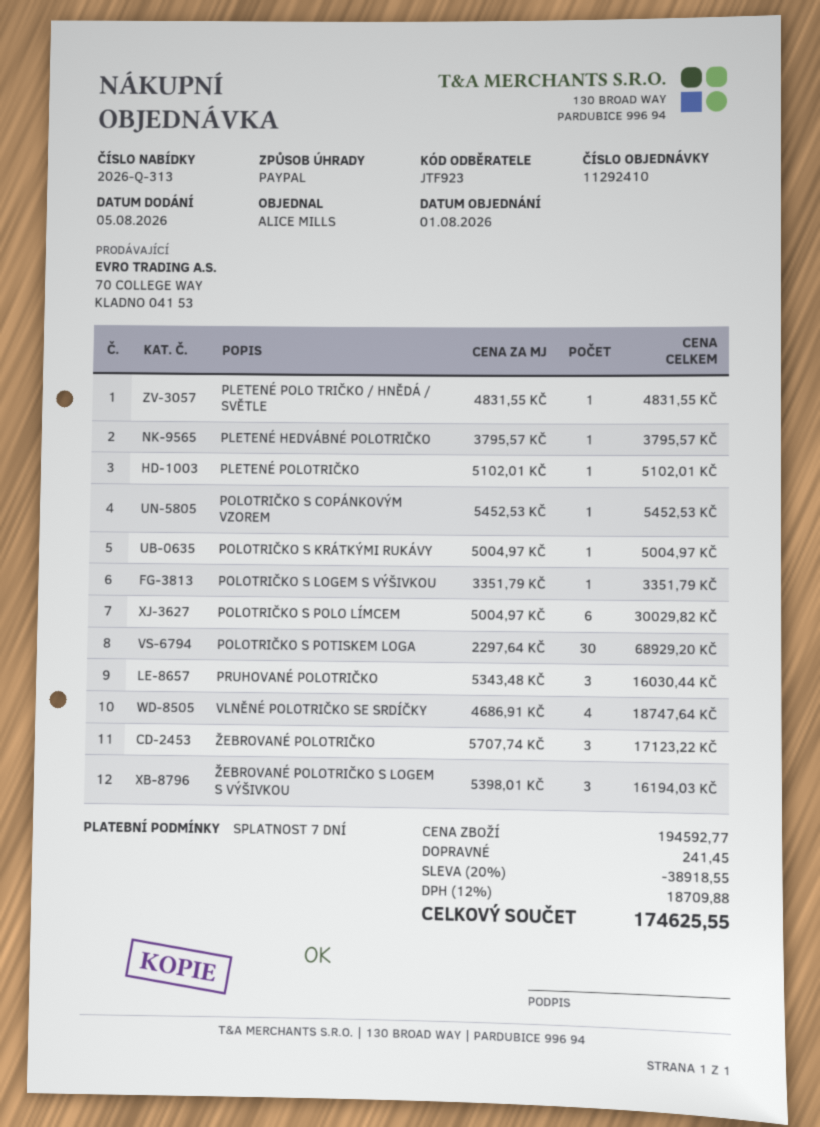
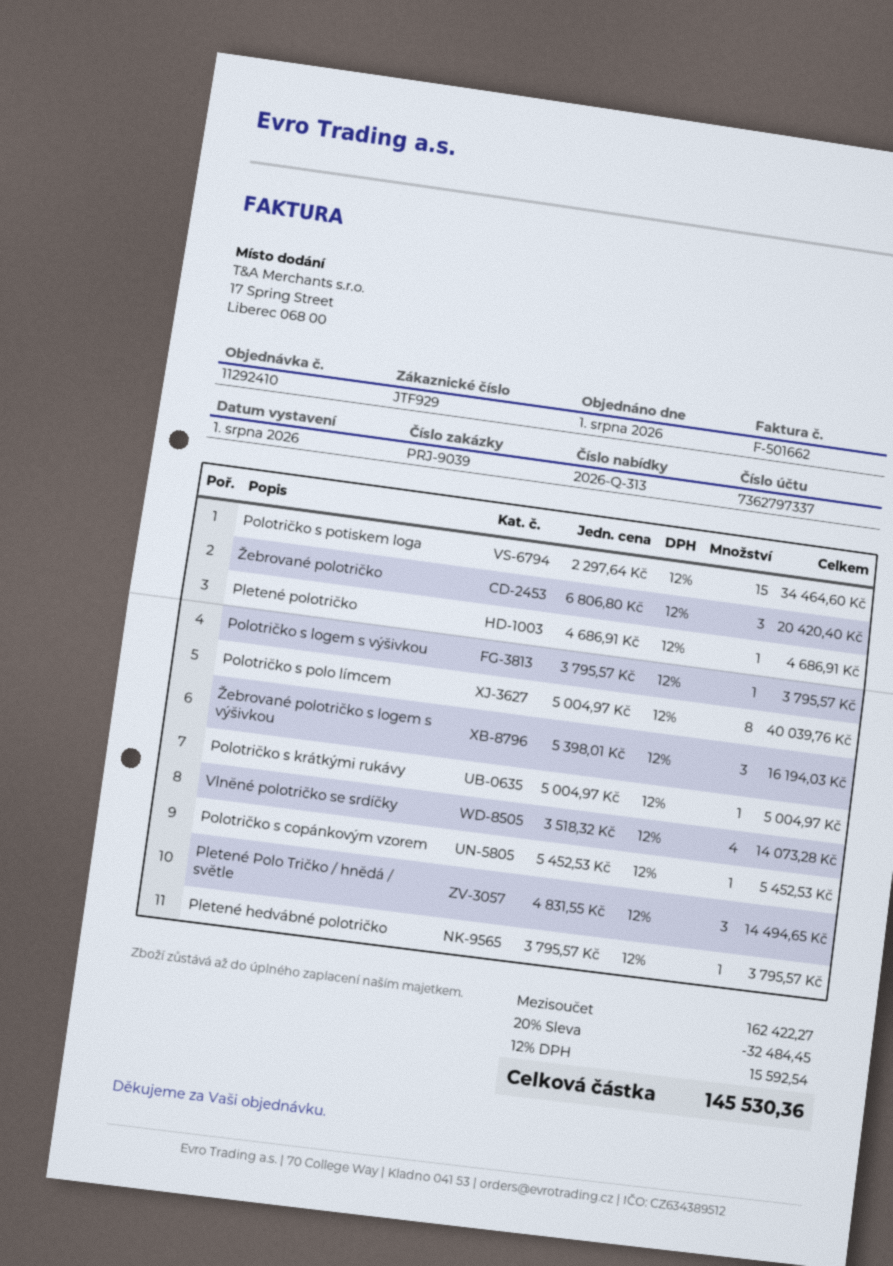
customer number: JTF923 -> JTF929
PLETENÉ POLO TRIČKO / HNĚDÁ / SVĚTLE: 1 x 4831.55 = 4831.55 -> 3 x 4831.55 = 14494.65
PLETENÉ POLOTRIČKO: 1 x 5102.01 = 5102.01 -> 1 x 4686.91 = 4686.91
POLOTRIČKO S LOGEM S VÝŠIVKOU: 1 x 3351.79 = 3351.79 -> 1 x 3795.57 = 3795.57
POLOTRIČKO S POLO LÍMCEM: 6 x 5004.97 = 30029.82 -> 8 x 5004.97 = 40039.76
POLOTRIČKO S POTISKEM LOGA: 30 x 2297.64 = 68929.20 -> 15 x 2297.64 = 34464.60
PRUHOVANÉ POLOTRIČKO: 3 x 5343.48 = 16030.44 -> none
VLNĚNÉ POLOTRIČKO SE SRDÍČKY: 4 x 4686.91 = 18747.64 -> 4 x 3518.32 = 14073.28
ŽEBROVANÉ POLOTRIČKO: 3 x 5707.74 = 17123.22 -> 3 x 6806.80 = 20420.40
subtotal: 194592.77 -> 162422.27
discount: 20% = 38918.55 -> 20% = 32484.45
shipping: 241.45 -> none
tax: 12% = 18709.88 -> 12% = 15592.54
total: 174625.55 -> 145530.36

